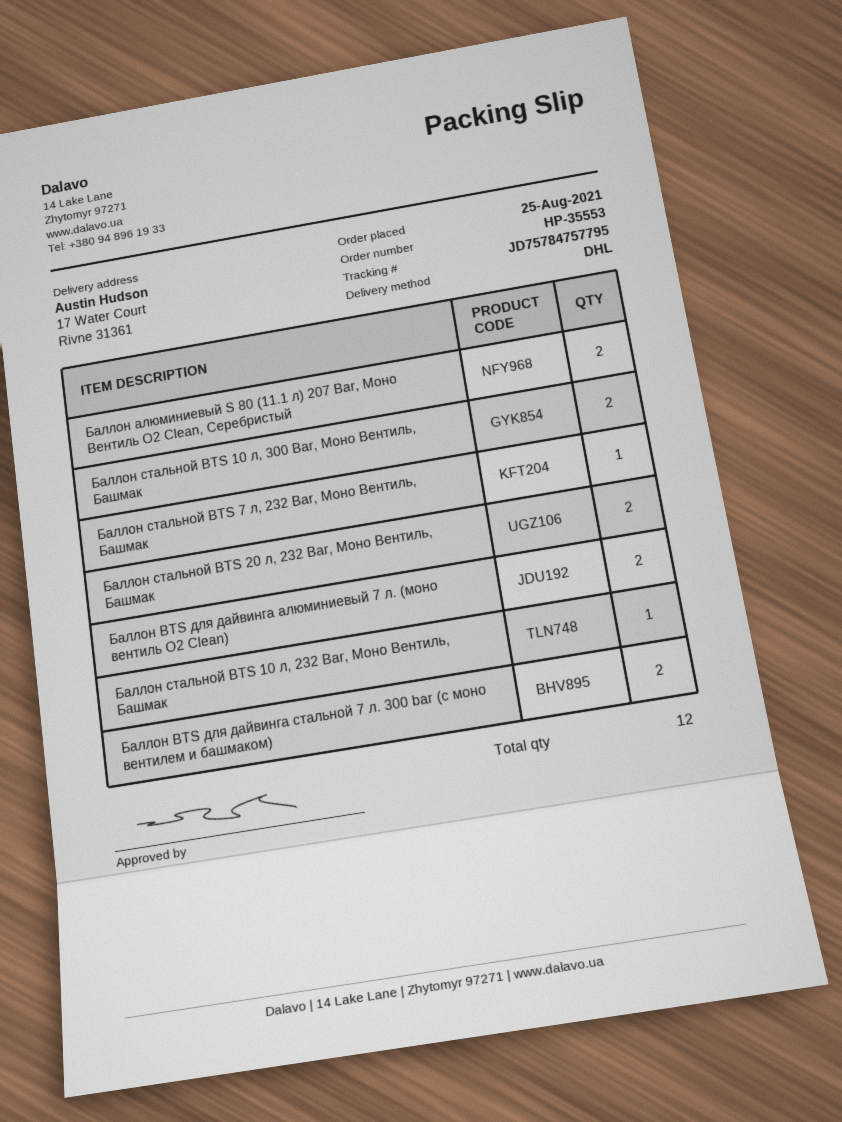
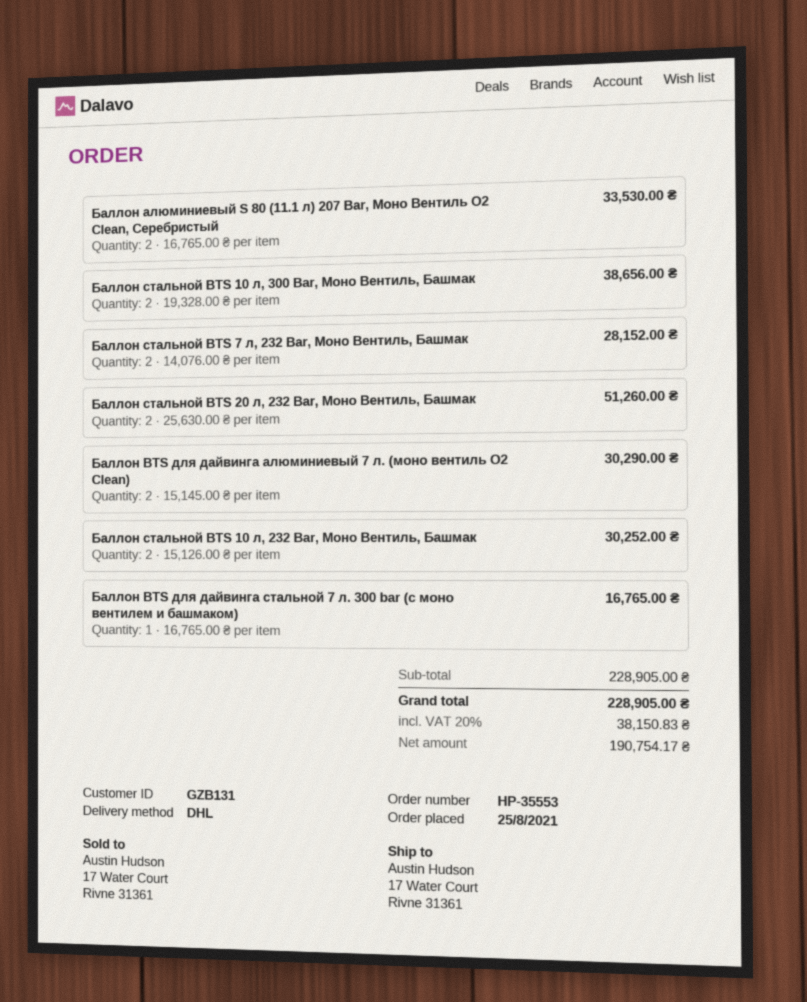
Баллон стальной BTS 7 л, 232 Bar, Моно Вентиль, Башмак: 1 -> 2
Баллон стальной BTS 10 л, 232 Bar, Моно Вентиль, Башмак: 1 -> 2
Баллон BTS для дайвинга стальной 7 л. 300 bar (с моно вентилем и башмаком): 2 -> 1

